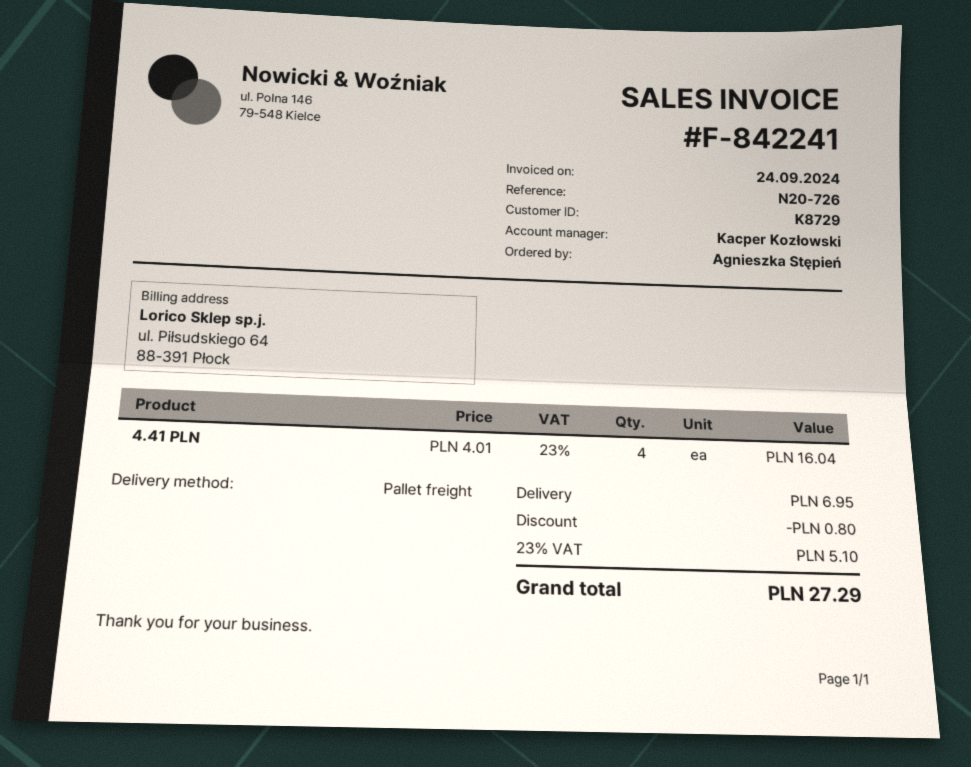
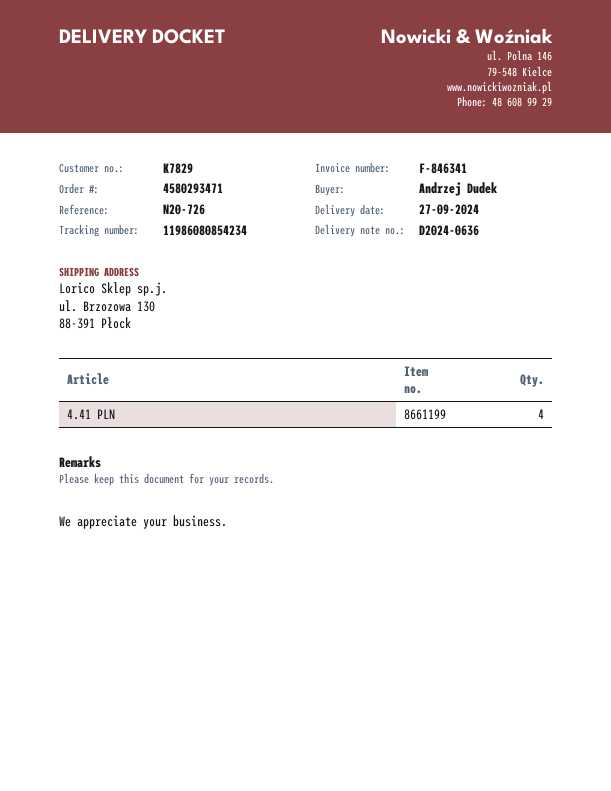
invoice number: F-842241 -> F-846341
customer number: K8729 -> K7829
ordered by: Agnieszka Stępień -> Andrzej Dudek

